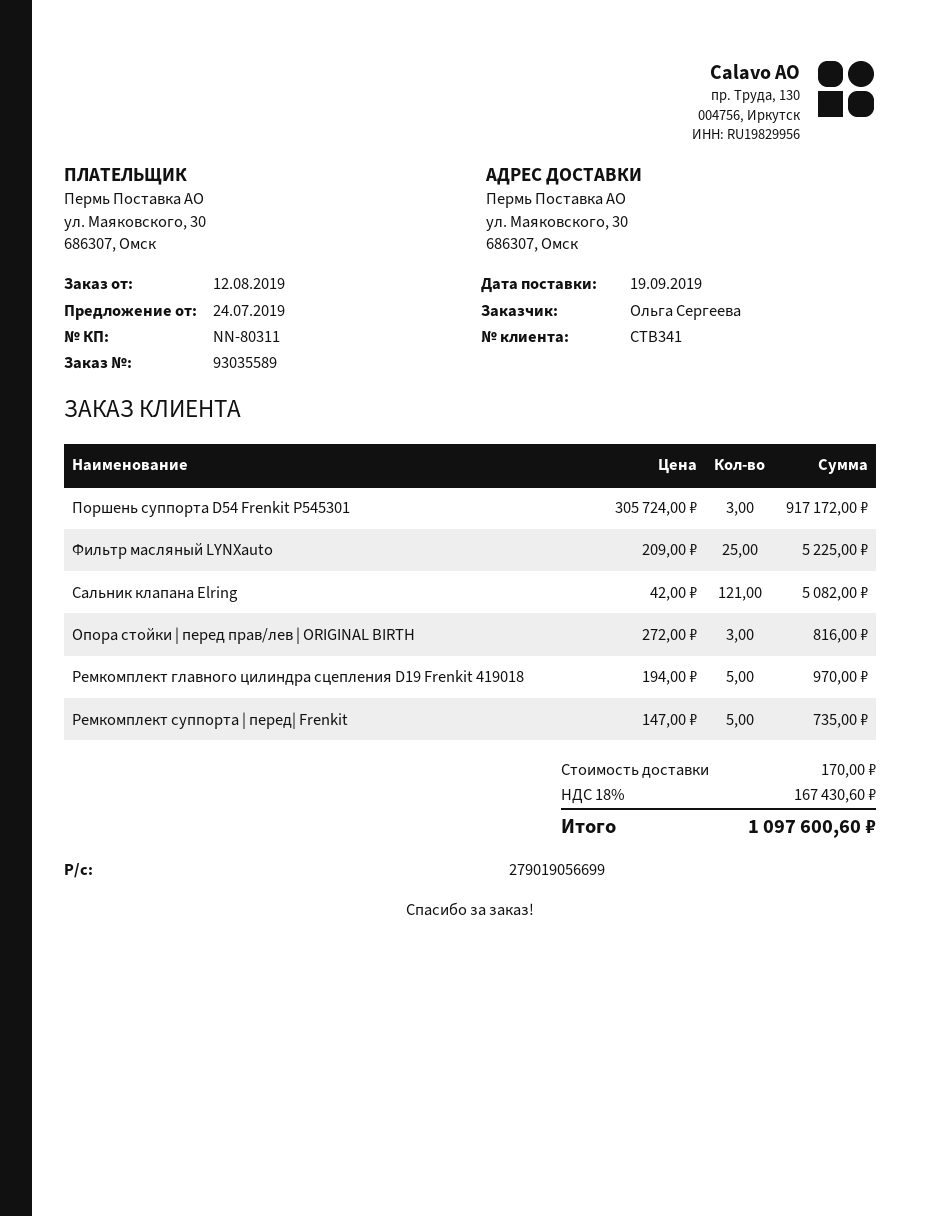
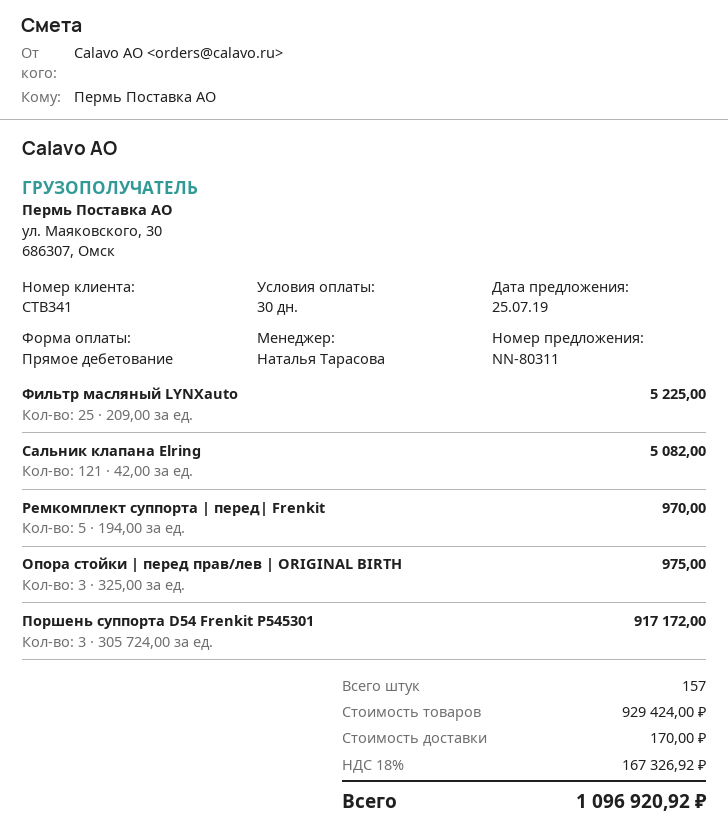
quote date: 2019-07-24 -> 2019-07-25
Опора стойки | перед прав/лев | ORIGINAL BIRTH: 3 x 272.00 = 816.00 -> 3 x 325.00 = 975.00
Ремкомплект главного цилиндра сцепления D19 Frenkit 419018: 5 x 194.00 = 970.00 -> none
Ремкомплект суппорта | перед| Frenkit: 5 x 147.00 = 735.00 -> 5 x 194.00 = 970.00
tax: 18% = 167430.60 -> 18% = 167326.92
total: 1097600.60 -> 1096920.92

